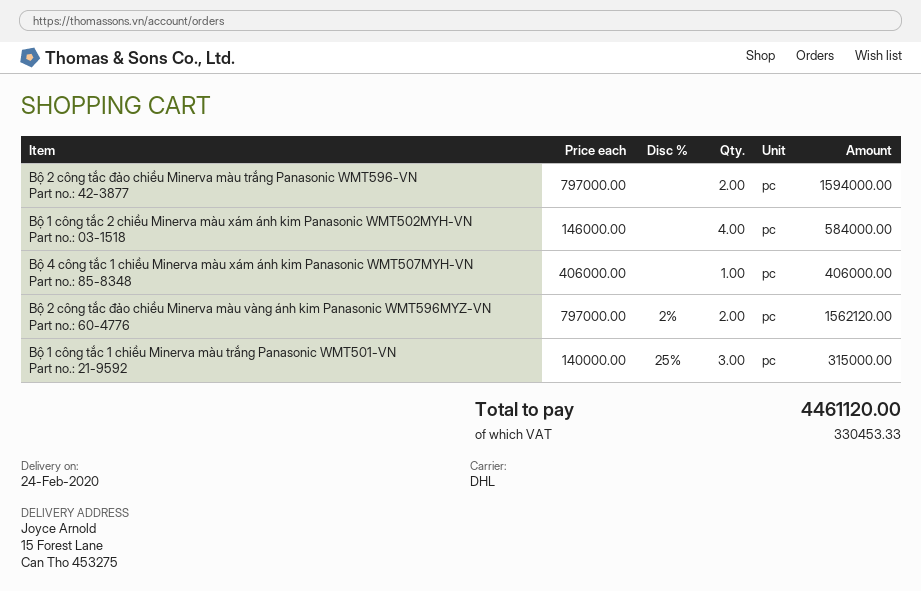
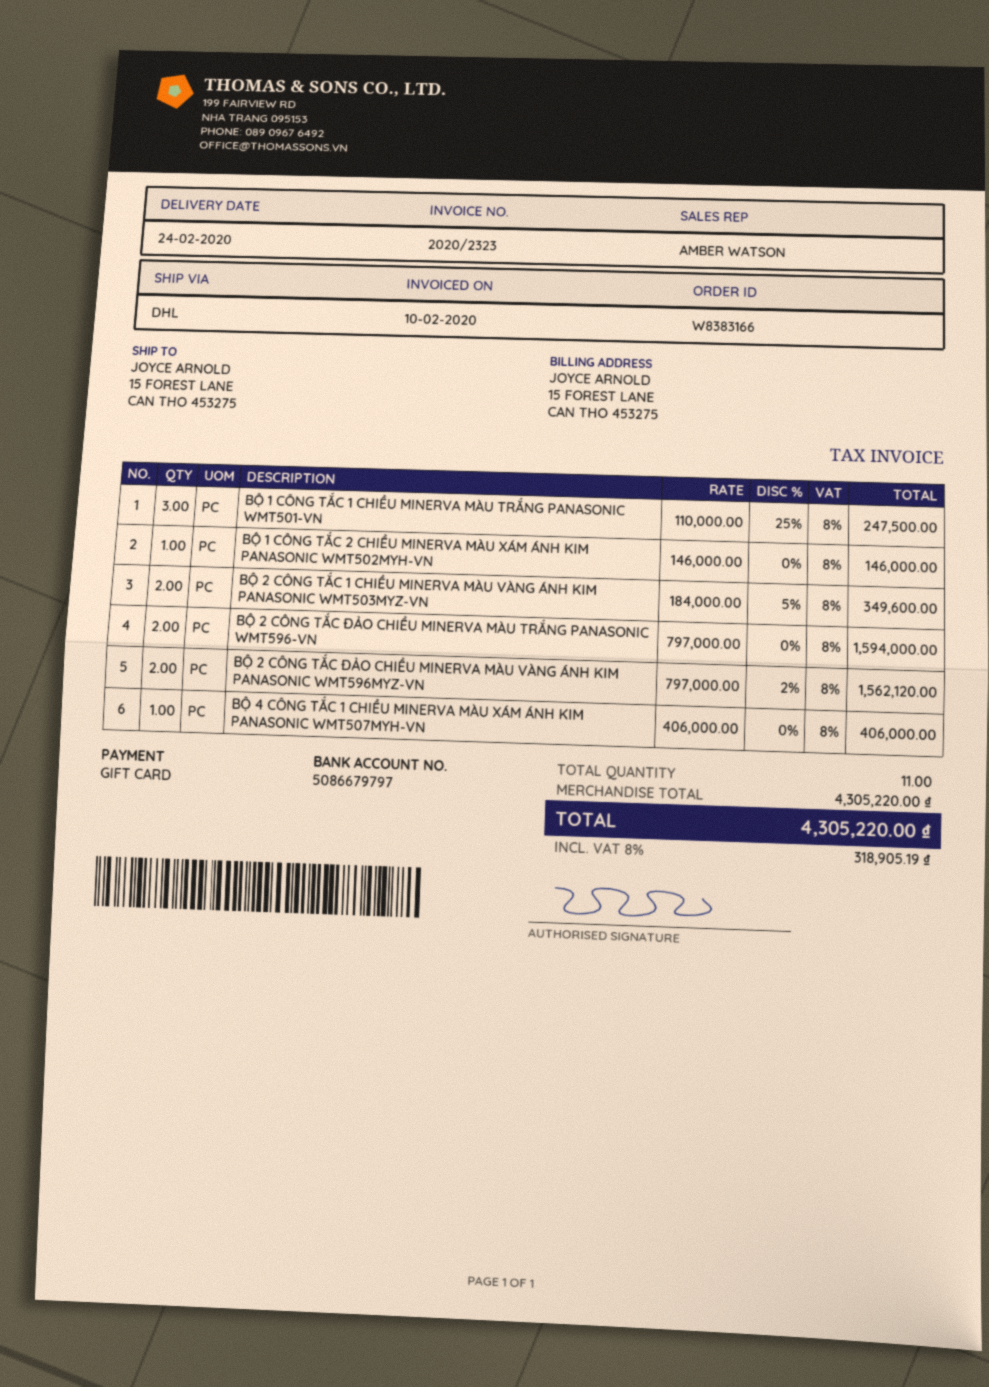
Bộ 1 công tắc 2 chiều Minerva màu xám ánh kim Panasonic WMT502MYH-VN: 4 x 146000.00 = 584000.00 -> 1 x 146000.00 = 146000.00
Bộ 1 công tắc 1 chiều Minerva màu trắng Panasonic WMT501-VN: 3 x 140000.00 - 25% = 315000.00 -> 3 x 110000.00 - 25% = 247500.00
BỘ 2 CÔNG TẮC 1 CHIỀU MINERVA MÀU VÀNG ÁNH KIM PANASONIC WMT503MYZ-VN: none -> 2 x 184000.00 - 5% = 349600.00
tax: 330453.33 -> 318905.19
total: 4461120.00 -> 4305220.00

